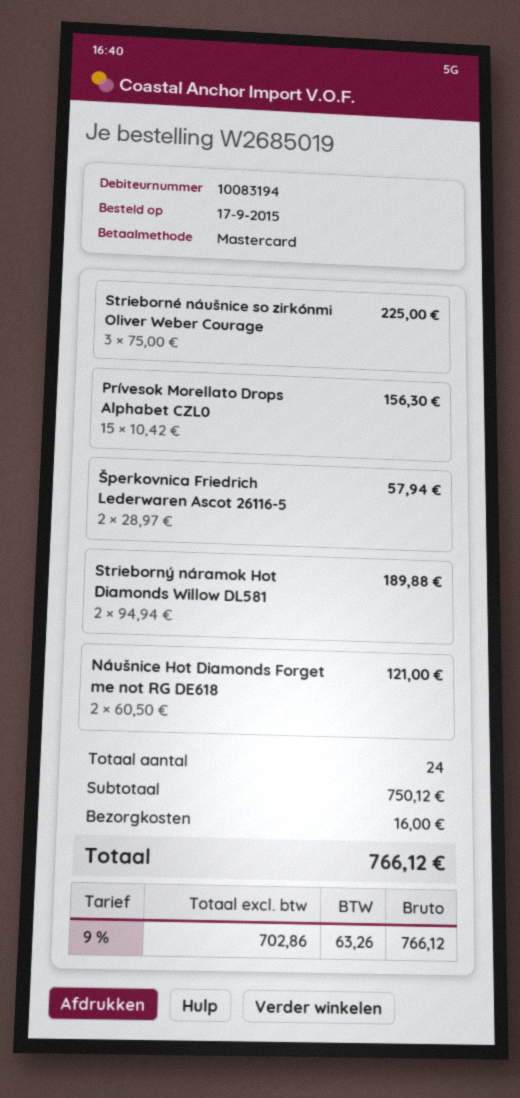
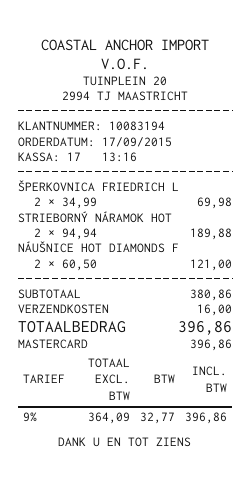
Strieborné náušnice so zirkónmi Oliver Weber Courage: 3 x 75.00 = 225.00 -> none
Prívesok Morellato Drops Alphabet CZL0: 15 x 10.42 = 156.30 -> none
Šperkovnica Friedrich Lederwaren Ascot 26116-5: 2 x 28.97 = 57.94 -> 2 x 34.99 = 69.98
subtotal: 750.12 -> 380.86
net: 702.86 -> 364.09
tax: 9% = 63.26 -> 9% = 32.77
total: 766.12 -> 396.86

